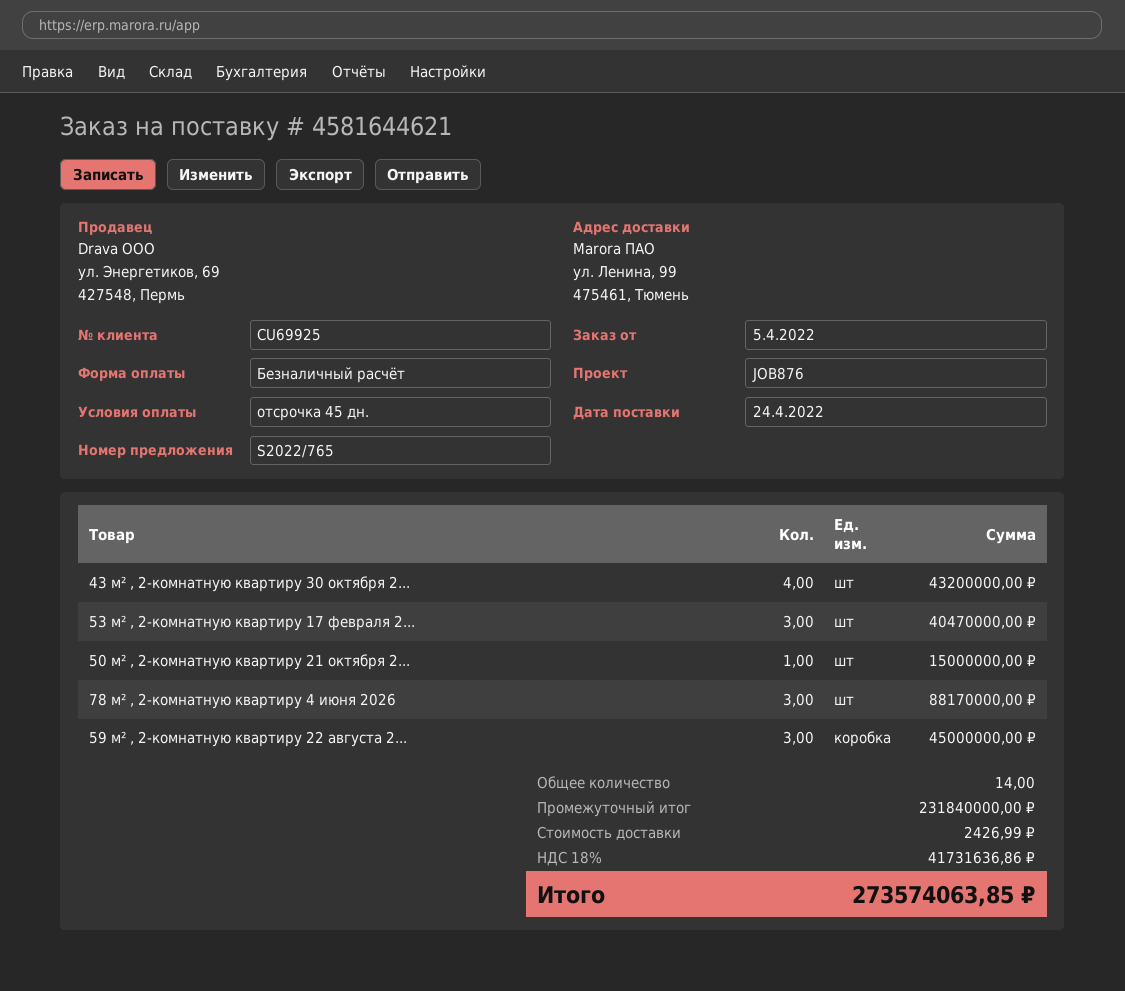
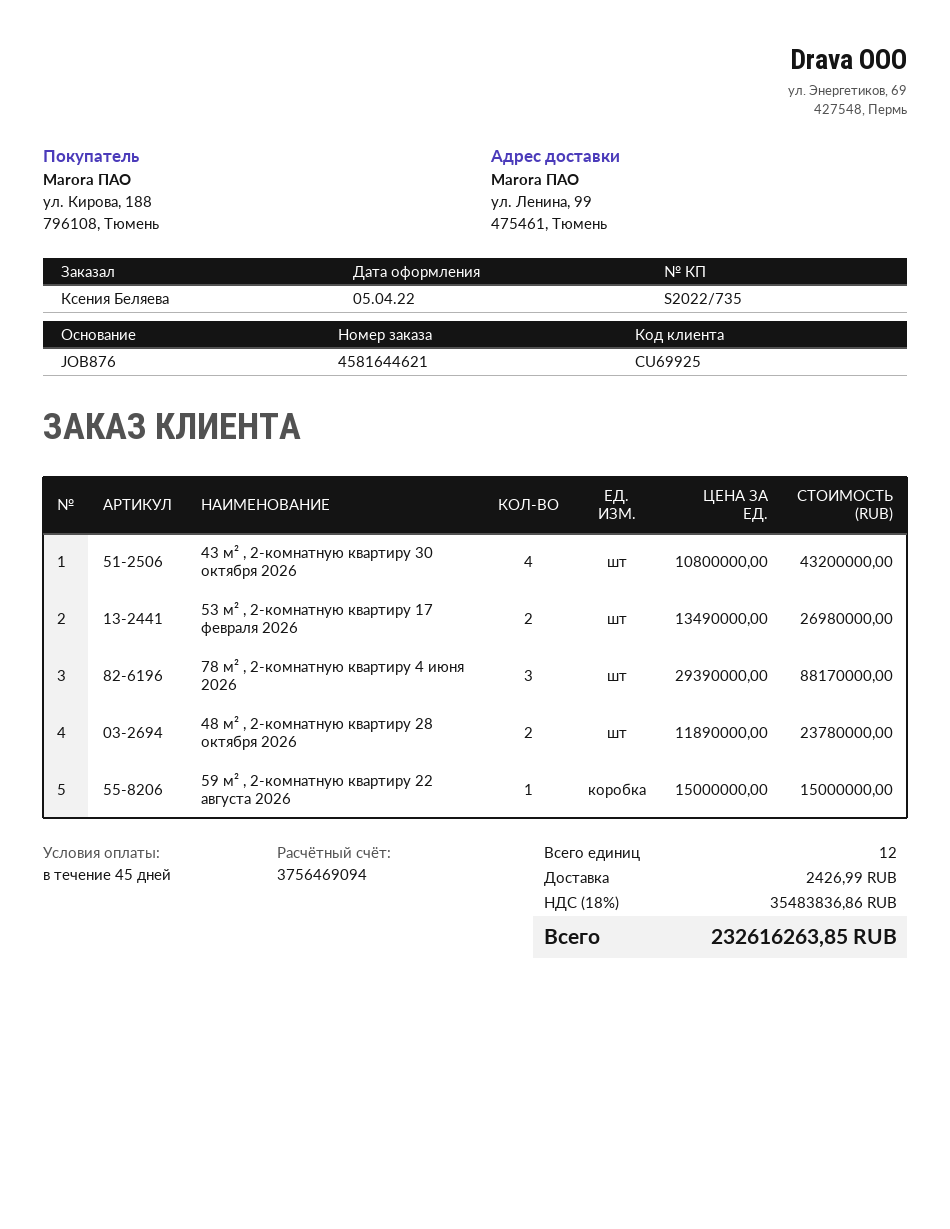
quote number: S2022/765 -> S2022/735
53 м² , 2-комнатную квартиру 17 февраля 2...: 3 for 40470000.00 -> 2 for 26980000.00
50 м² , 2-комнатную квартиру 21 октября 2...: 1 for 15000000.00 -> none
59 м² , 2-комнатную квартиру 22 августа 2...: 3 for 45000000.00 -> 1 for 15000000.00
48 м² , 2-комнатную квартиру 28 октября 2026: none -> 2 for 23780000.00
total quantity: 14 -> 12
tax: 18% = 41731636.86 -> 18% = 35483836.86
total: 273574063.85 -> 232616263.85

